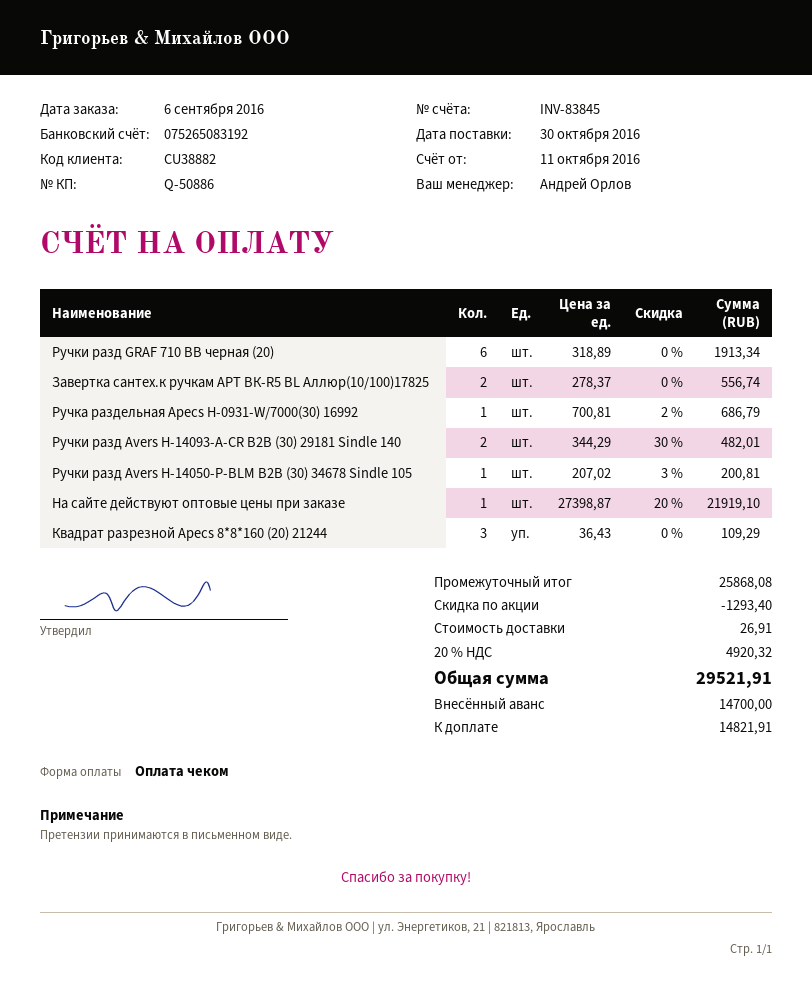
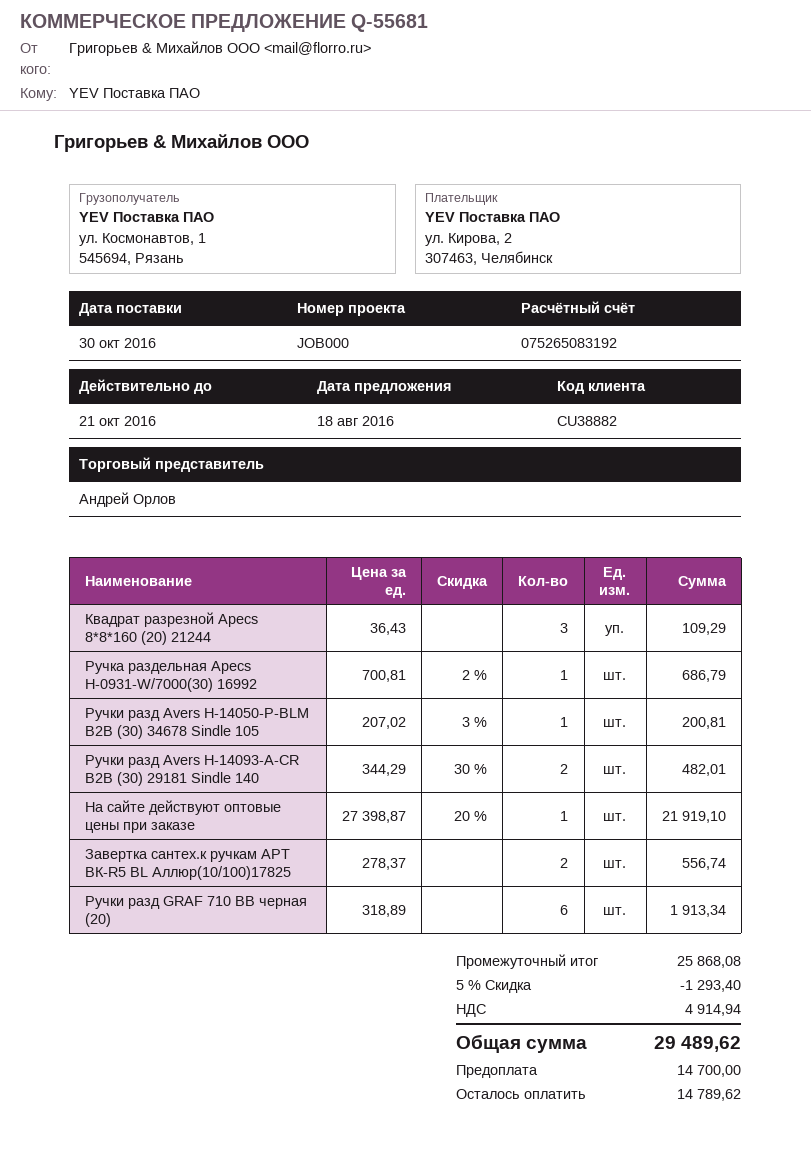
quote number: Q-50886 -> Q-55681
shipping: 26.91 -> none
tax: 4920.32 -> 4914.94
total: 29521.91 -> 29489.62
balance: 14821.91 -> 14789.62

